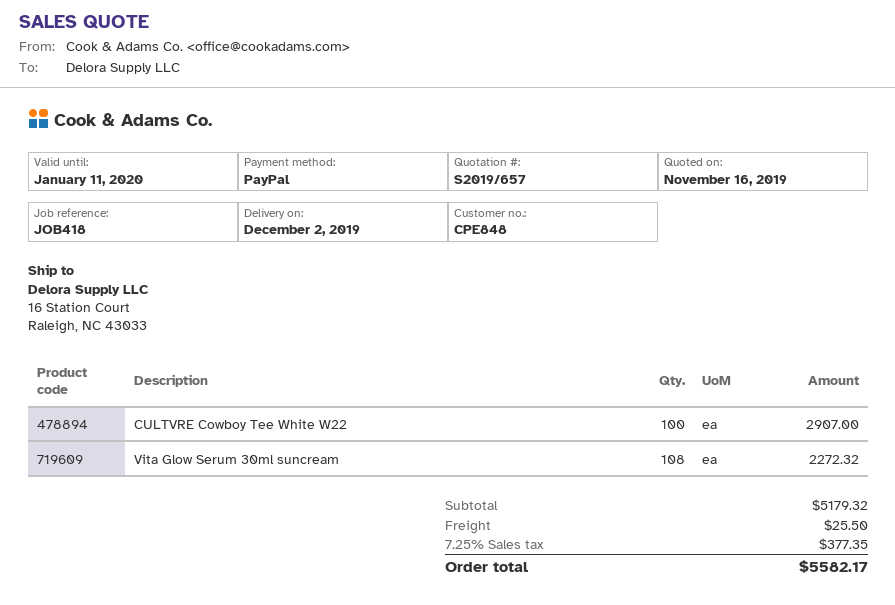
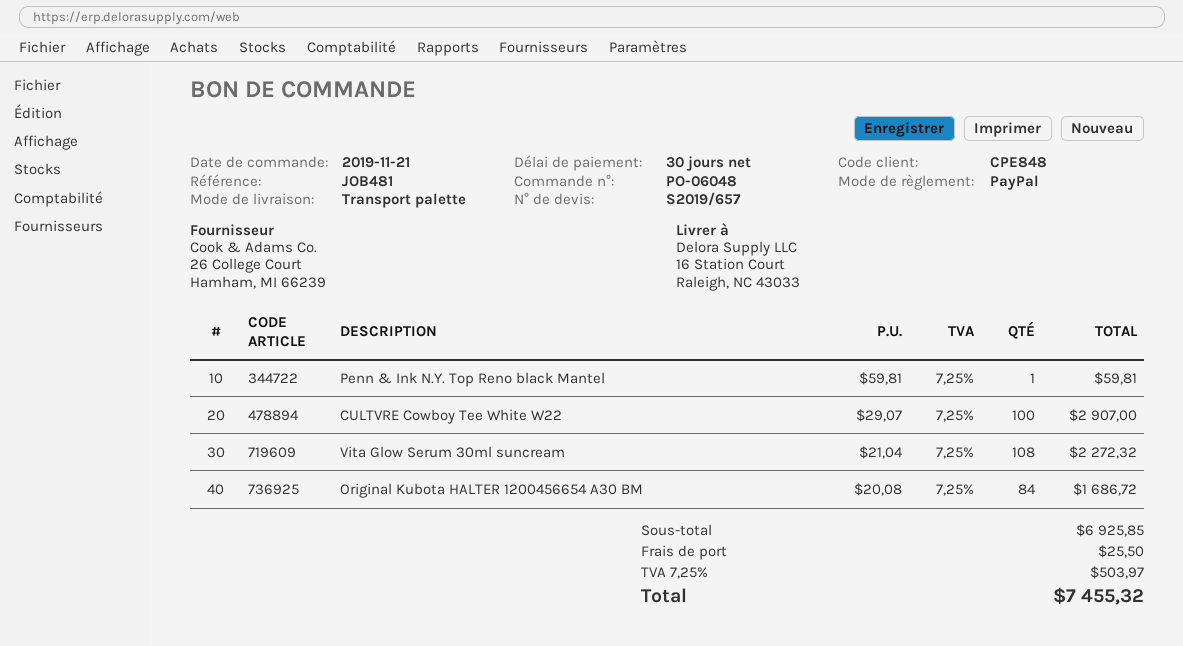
reference: JOB418 -> JOB481
Penn & Ink N.Y. Top Reno black Mantel: none -> 1 for 59.81
Original Kubota HALTER 1200456654 A30 BM: none -> 84 for 1686.72
subtotal: 5179.32 -> 6925.85
tax: 7.25% = 377.35 -> 7.25% = 503.97
total: 5582.17 -> 7455.32

